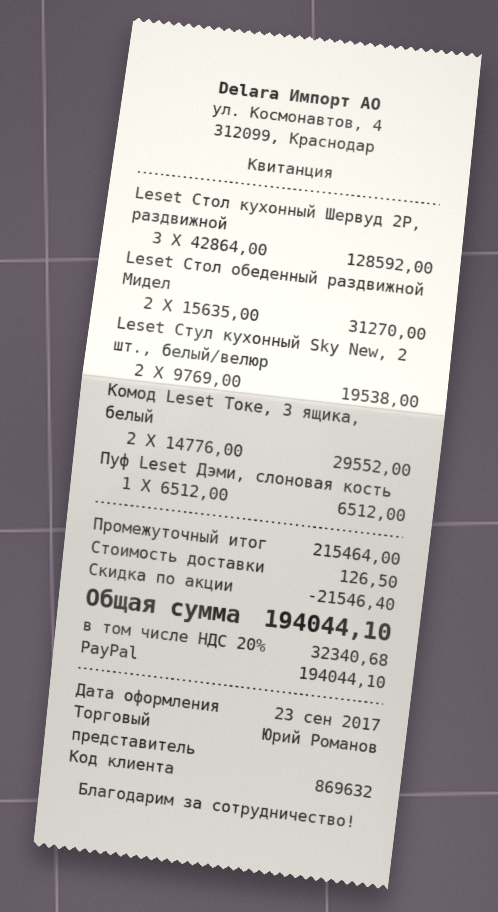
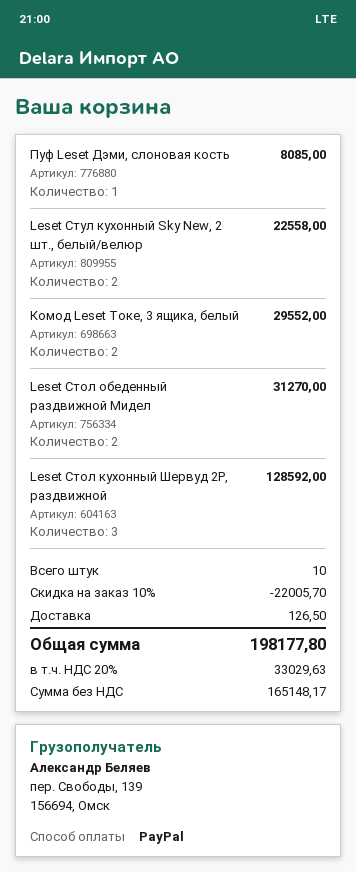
Leset Стул кухонный Sky New, 2 шт., белый/велюр: 2 for 19538.00 -> 2 for 22558.00
Пуф Leset Дэми, слоновая кость: 1 for 6512.00 -> 1 for 8085.00
discount: 21546.40 -> 22005.70
tax: 20% = 32340.68 -> 20% = 33029.63
total: 194044.10 -> 198177.80

